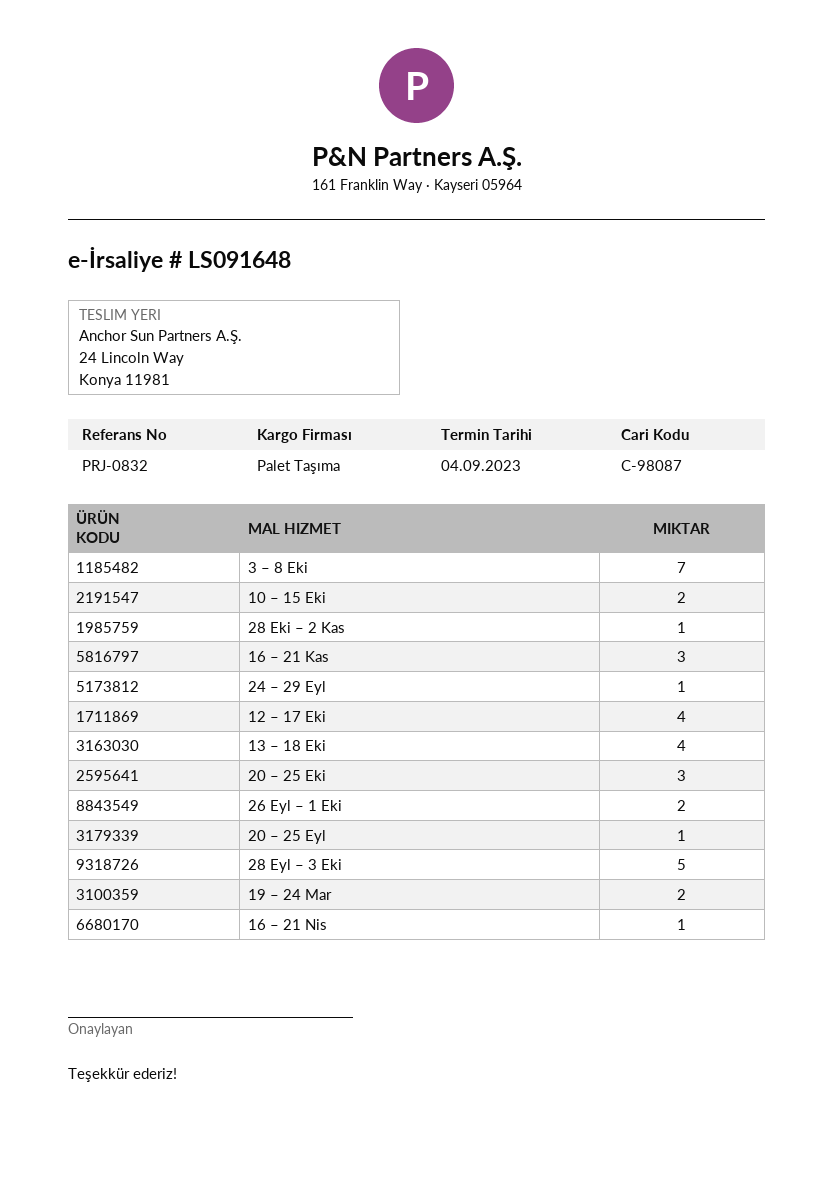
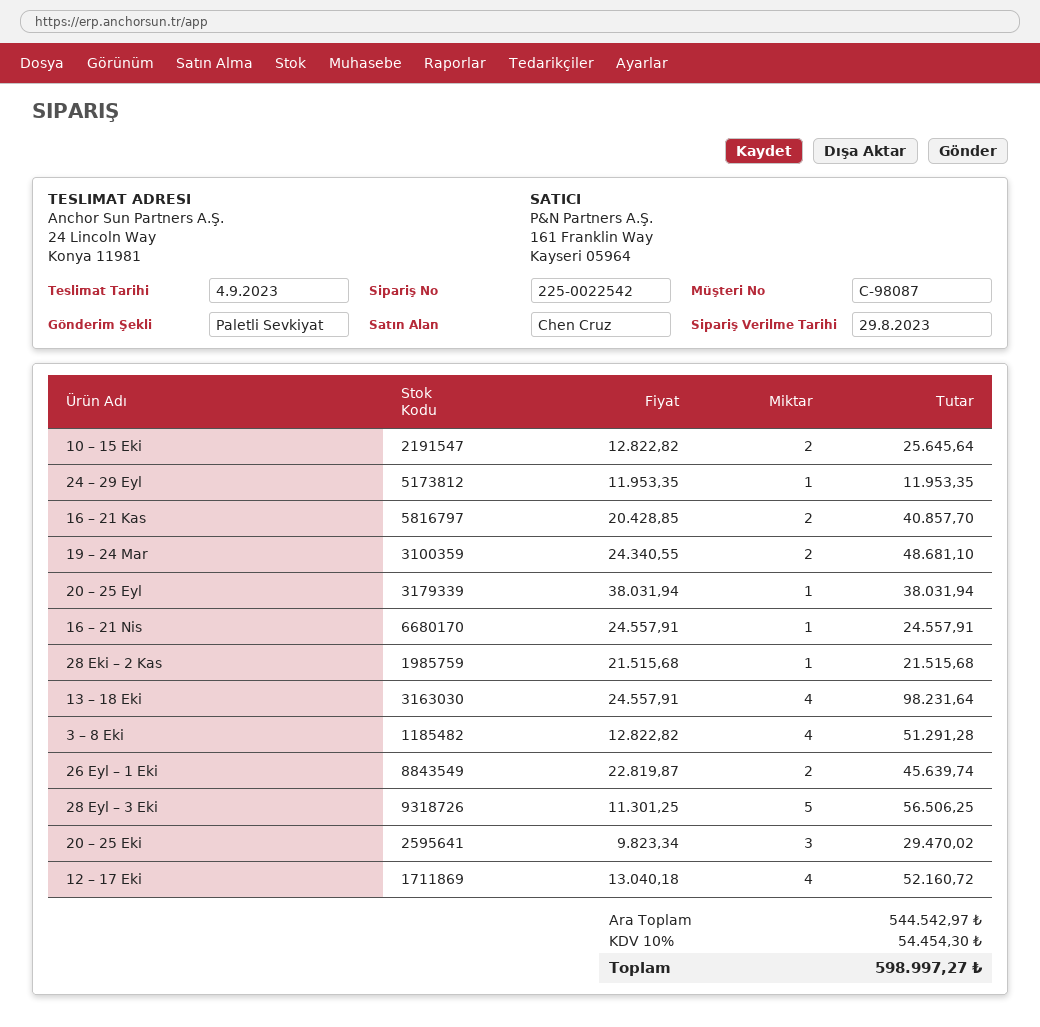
3 – 8 Eki: 7 -> 4
16 – 21 Kas: 3 -> 2

